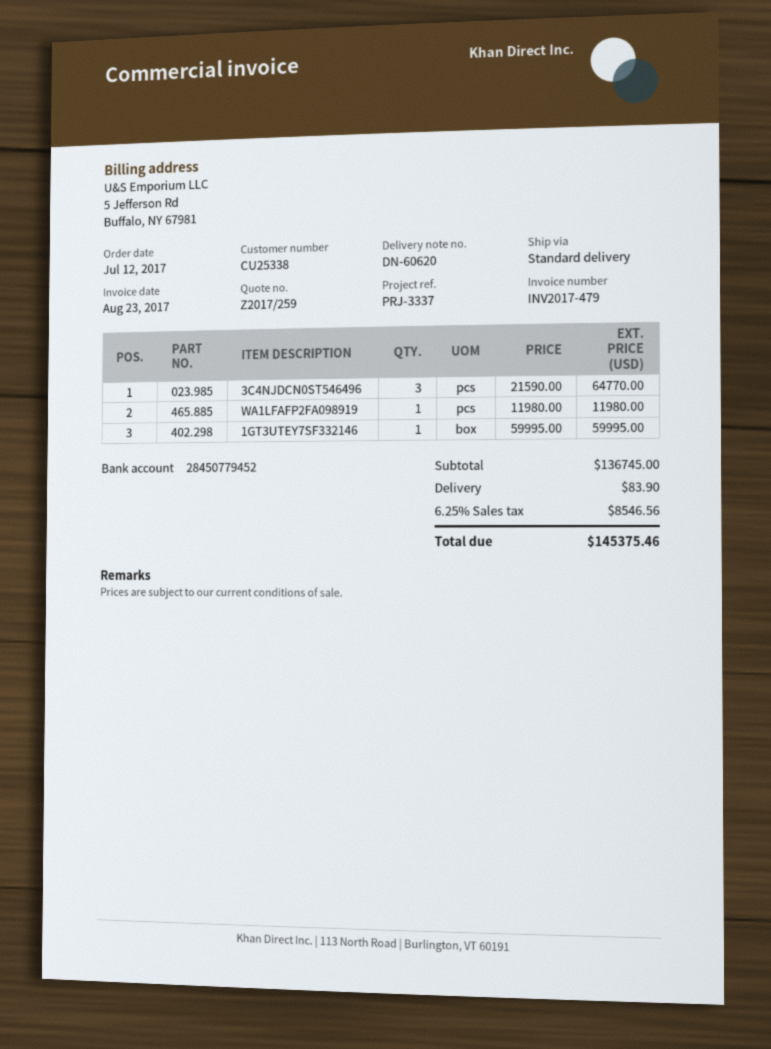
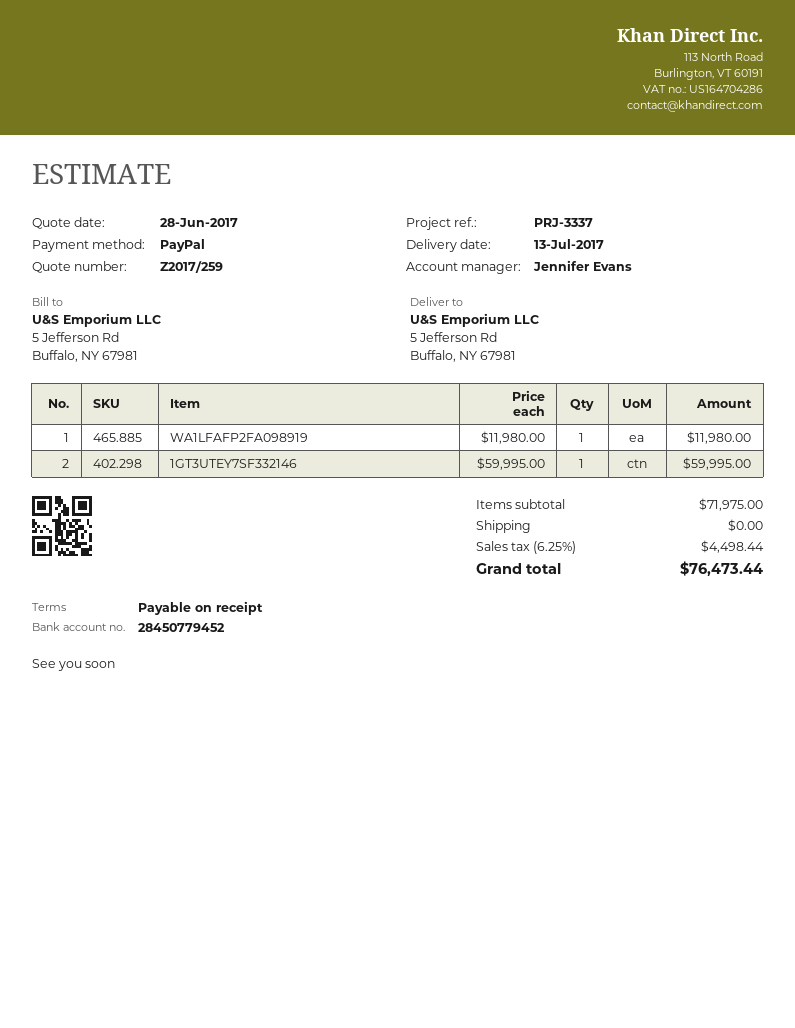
3C4NJDCN0ST546496: 3 x 21590.00 = 64770.00 -> none
subtotal: 136745.00 -> 71975.00
shipping: 83.90 -> 0.00
tax: 6.25% = 8546.56 -> 6.25% = 4498.44
total: 145375.46 -> 76473.44

